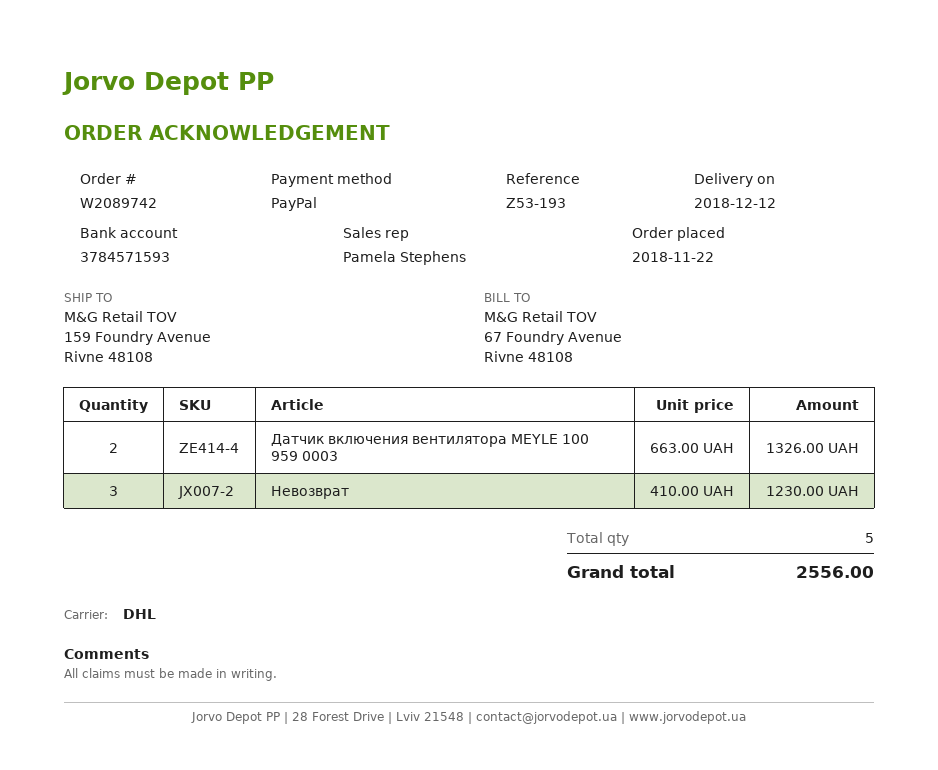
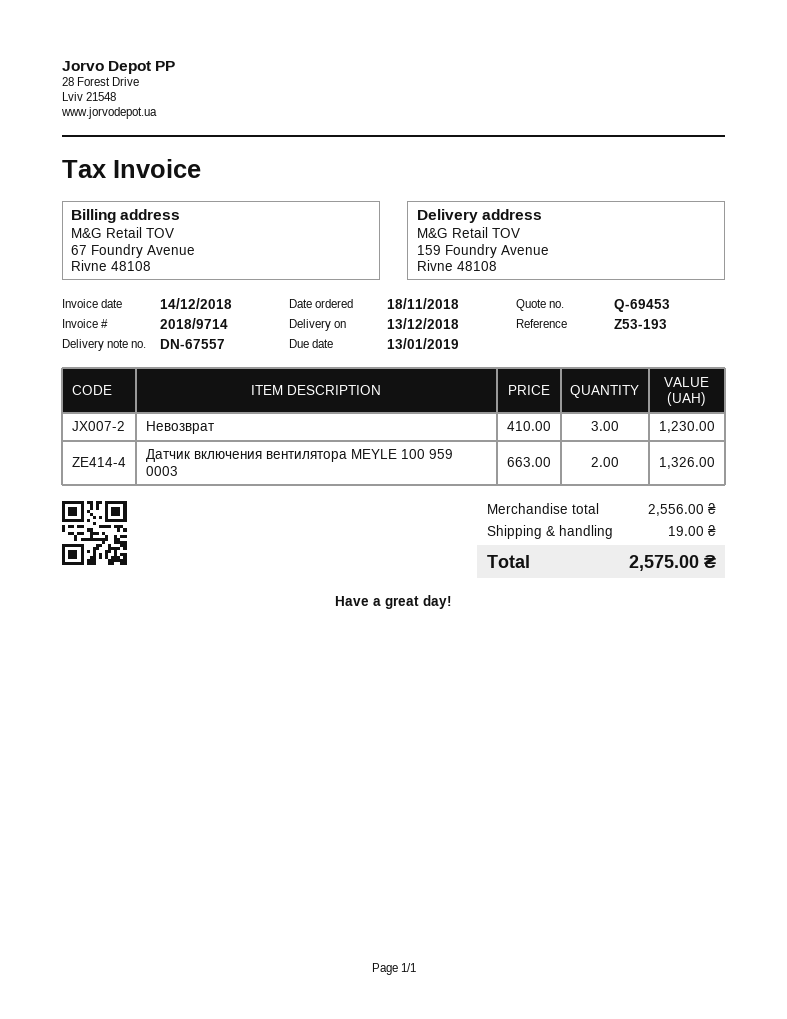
order date: 2018-11-22 -> 2018-11-18
delivery date: 2018-12-12 -> 2018-12-13
shipping: none -> 19.00
total: 2556.00 -> 2575.00

